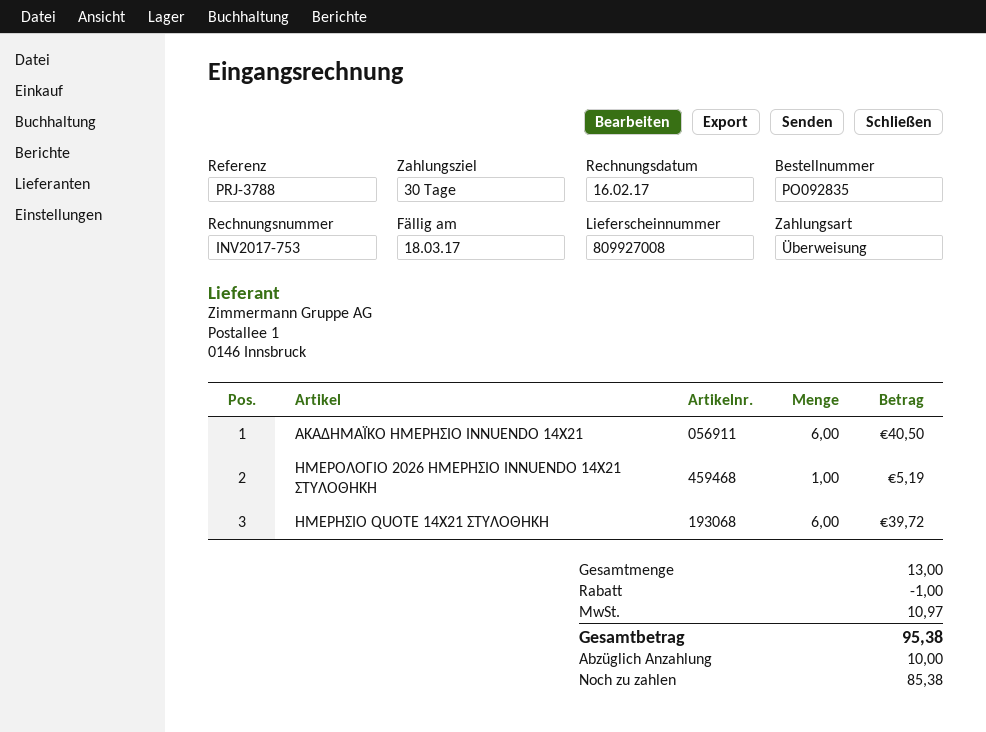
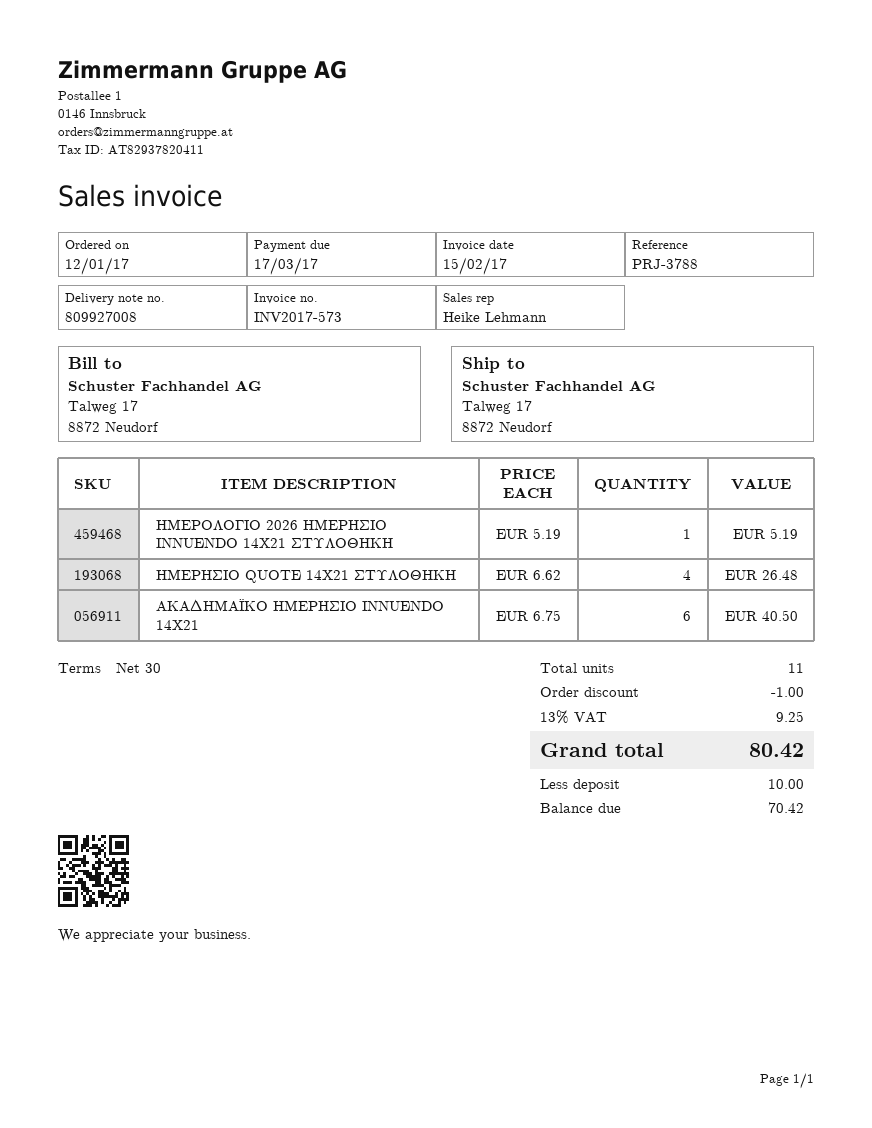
invoice number: INV2017-753 -> INV2017-573
invoice date: 2017-02-16 -> 2017-02-15
due date: 2017-03-18 -> 2017-03-17
ΗΜΕΡΗΣΙΟ QUOTE 14Χ21 ΣΤΥΛΟΘΗΚΗ: 6 for 39.72 -> 4 for 26.48
total quantity: 13 -> 11
tax: 10.97 -> 9.25
total: 95.38 -> 80.42
balance: 85.38 -> 70.42

